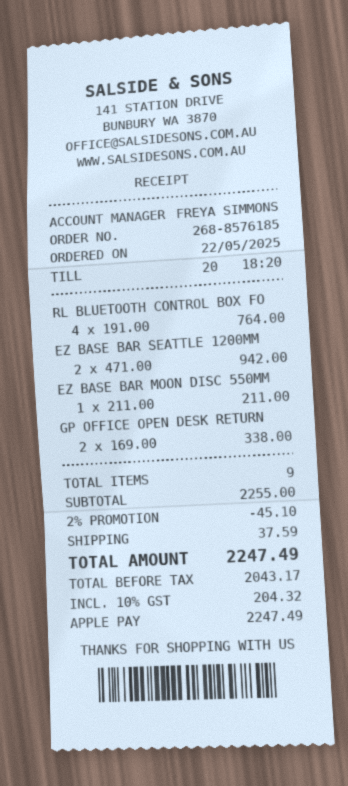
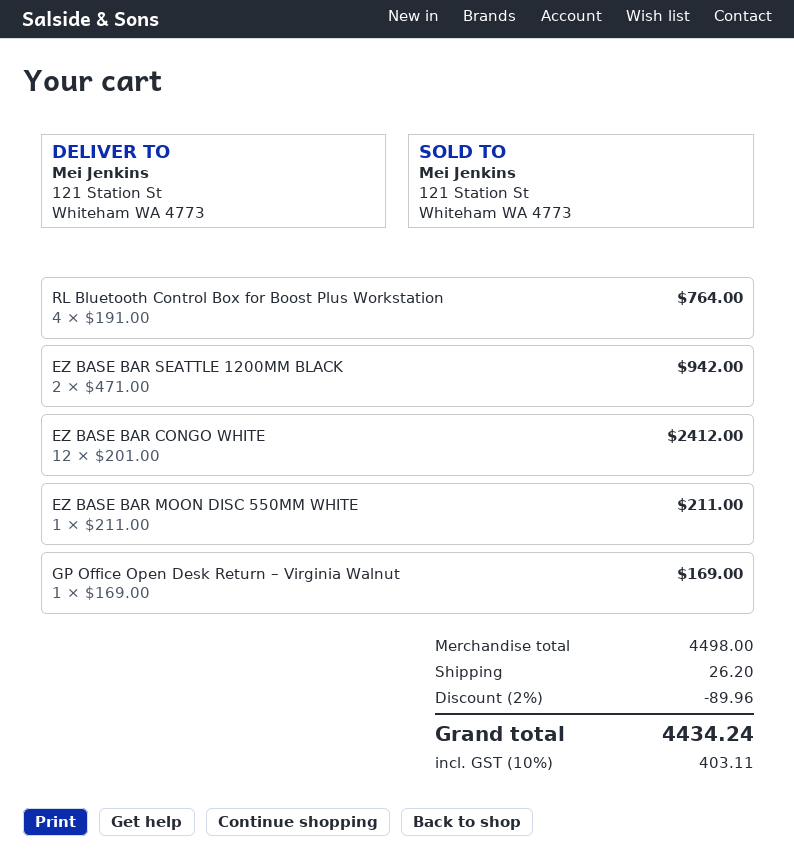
GP OFFICE OPEN DESK RETURN: 2 x 169.00 = 338.00 -> 1 x 169.00 = 169.00
EZ BASE BAR CONGO WHITE: none -> 12 x 201.00 = 2412.00
subtotal: 2255.00 -> 4498.00
discount: 2% = 45.10 -> 2% = 89.96
shipping: 37.59 -> 26.20
tax: 10% = 204.32 -> 10% = 403.11
total: 2247.49 -> 4434.24

